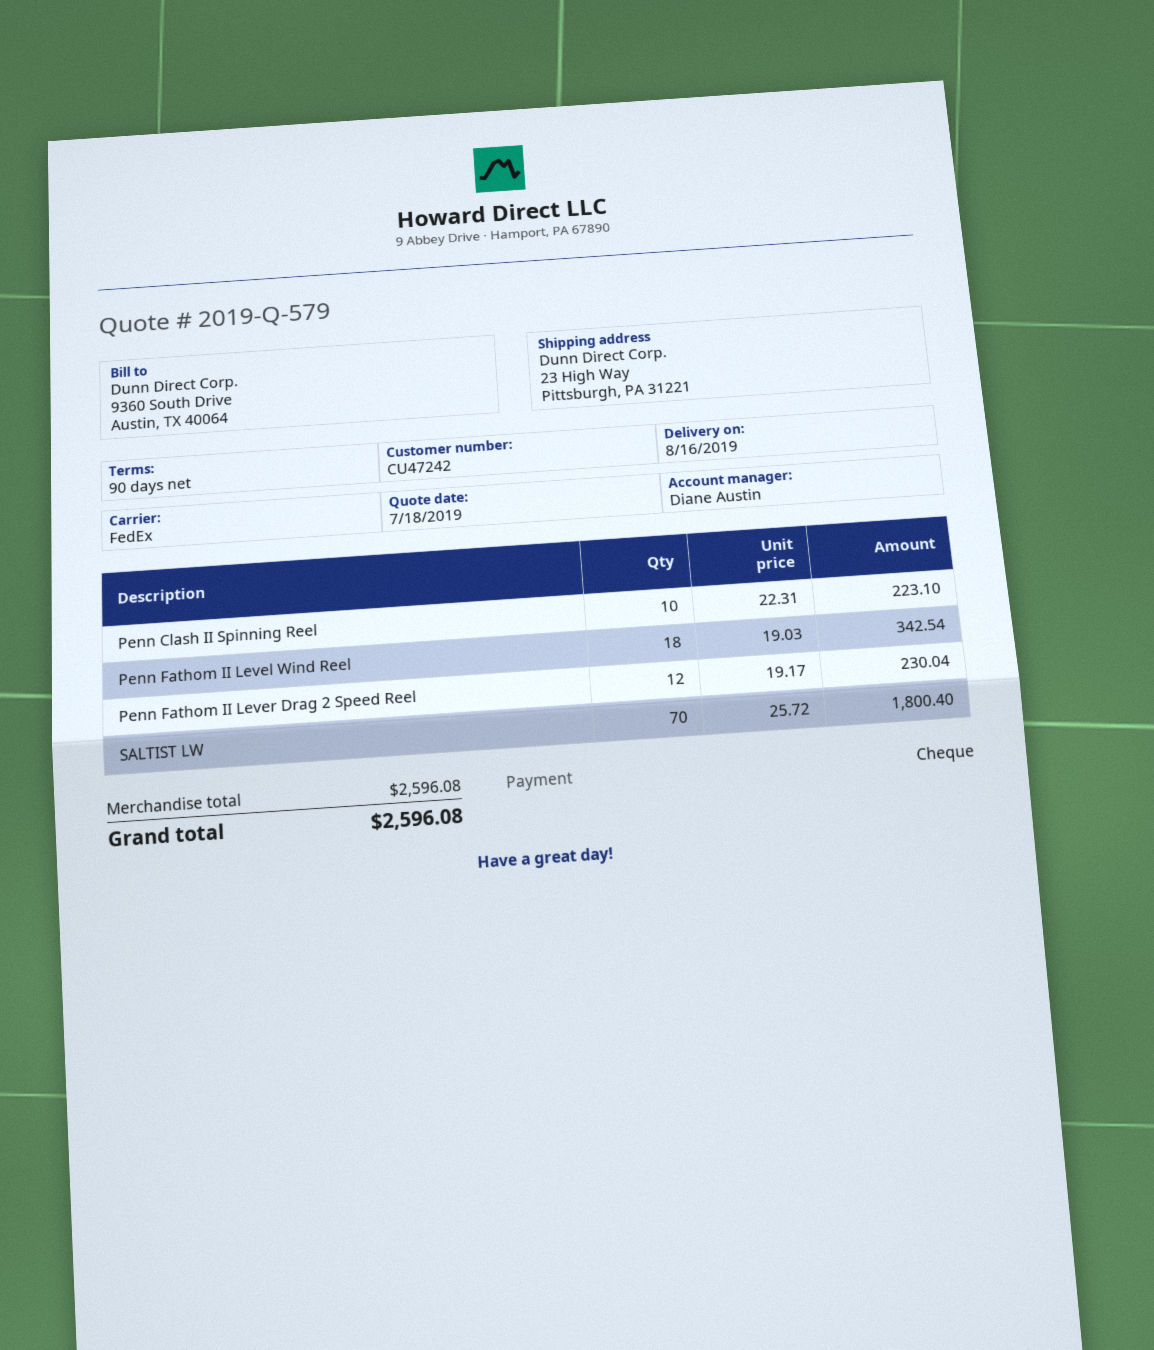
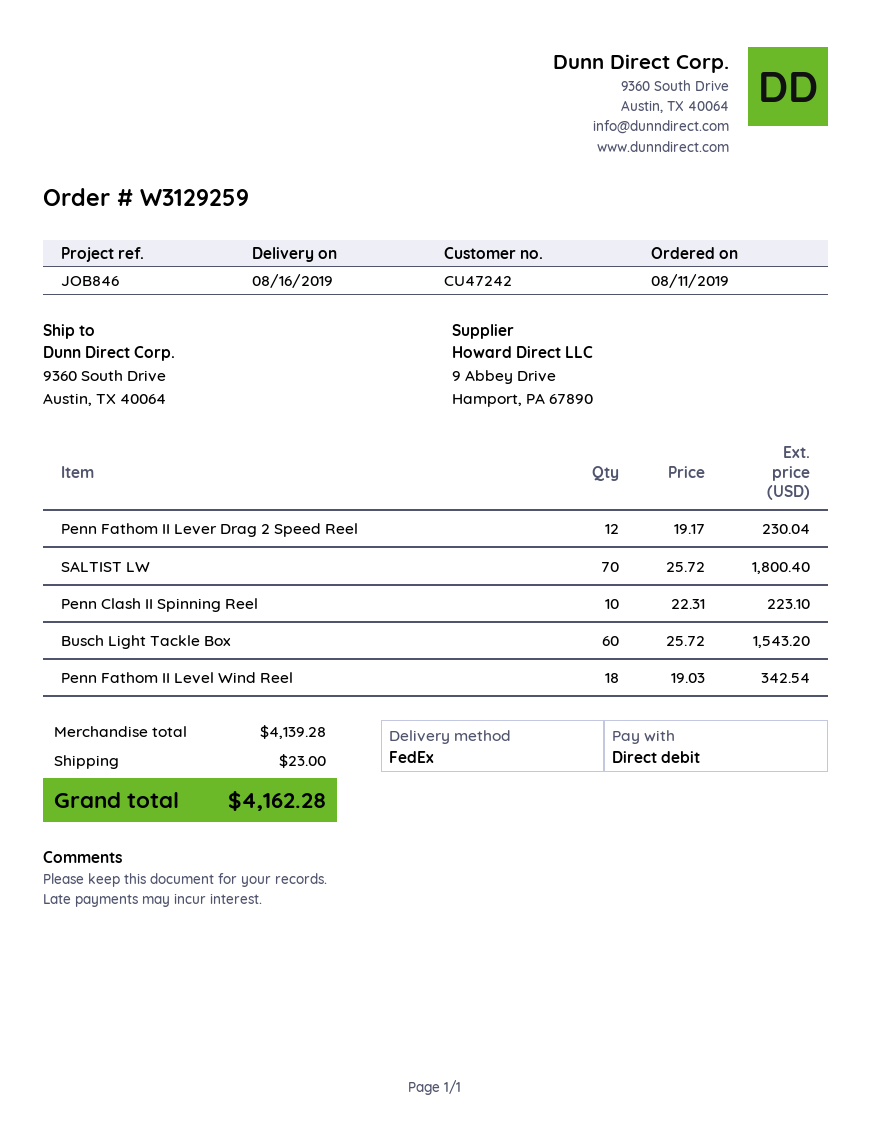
payment method: cheque -> direct debit
ship to: 23 High Way, Pittsburgh, PA 31221 -> 9360 South Drive, Austin, TX 40064
Busch Light Tackle Box: none -> 60 x 25.72 = 1543.20
subtotal: 2596.08 -> 4139.28
shipping: none -> 23.00
total: 2596.08 -> 4162.28

